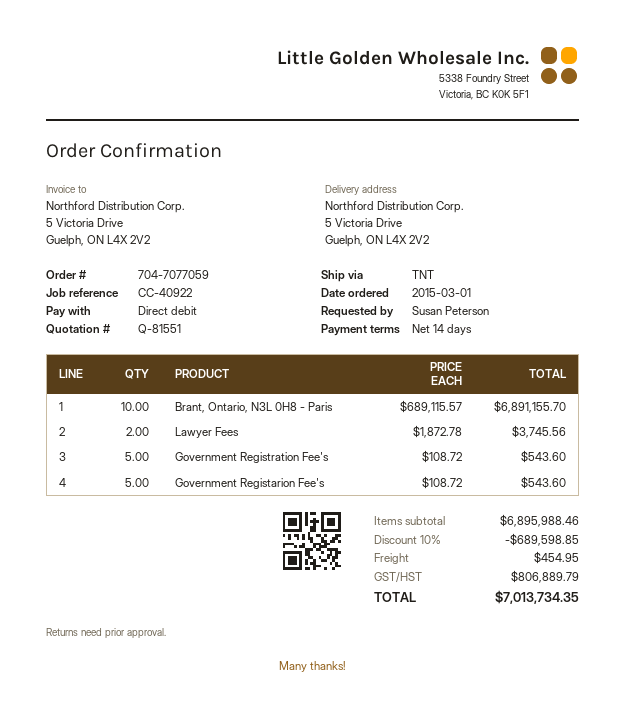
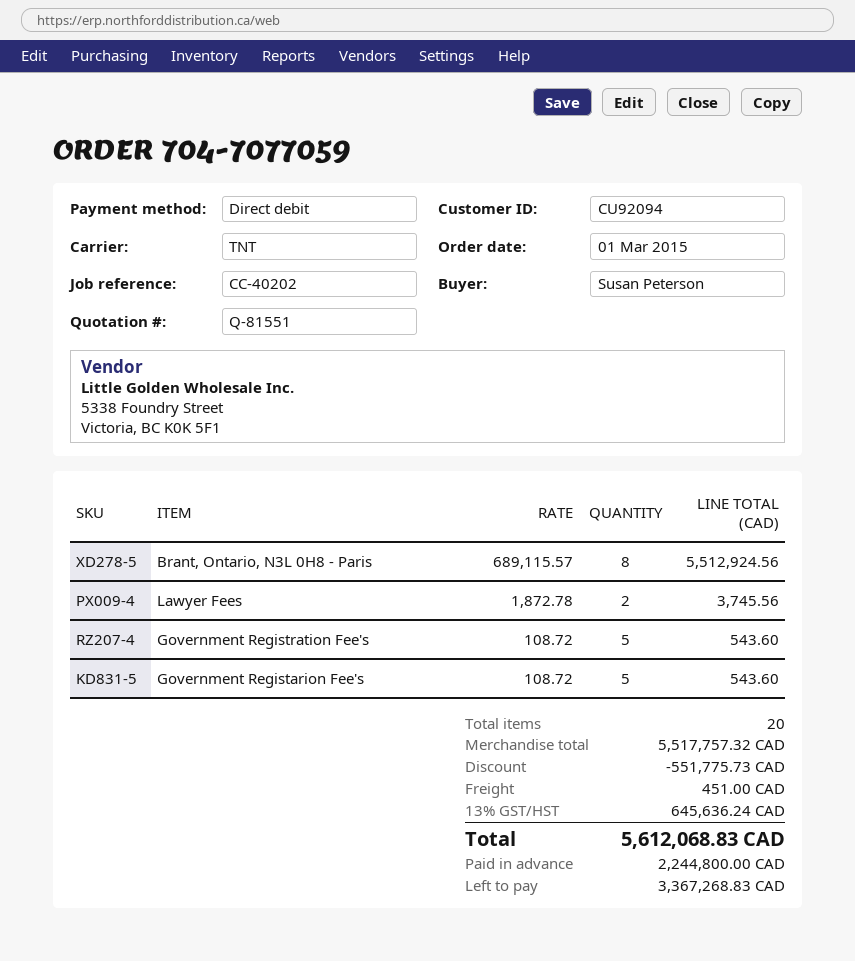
reference: CC-40922 -> CC-40202
Brant, Ontario, N3L 0H8 - Paris: 10 x 689115.57 = 6891155.70 -> 8 x 689115.57 = 5512924.56
subtotal: 6895988.46 -> 5517757.32
discount: 689598.85 -> 551775.73
shipping: 454.95 -> 451.00
tax: 806889.79 -> 645636.24
total: 7013734.35 -> 5612068.83

